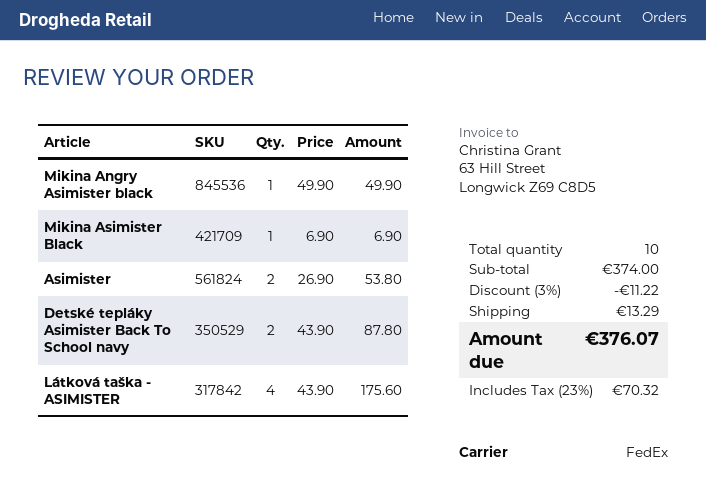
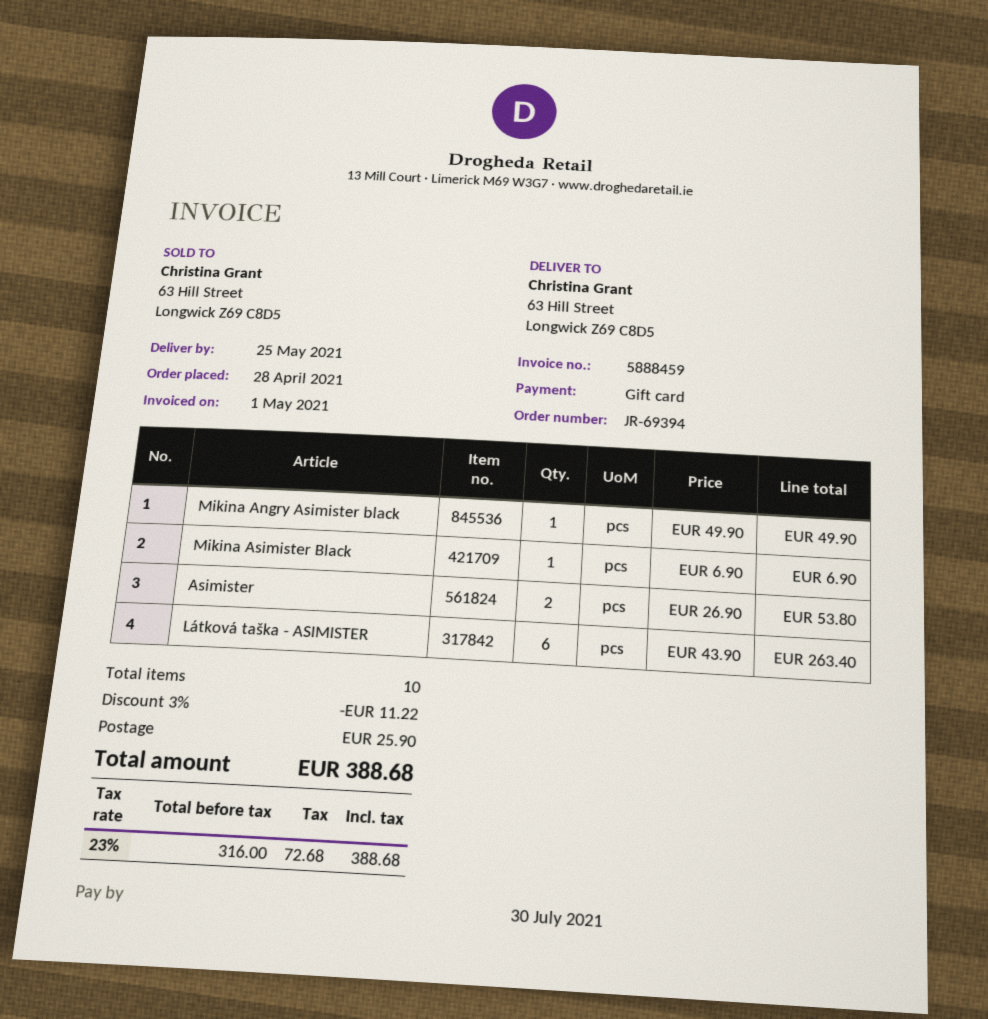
Detské tepláky Asimister Back To School navy: 2 x 43.90 = 87.80 -> none
Látková taška - ASIMISTER: 4 x 43.90 = 175.60 -> 6 x 43.90 = 263.40
shipping: 13.29 -> 25.90
tax: 23% = 70.32 -> 23% = 72.68
total: 376.07 -> 388.68

